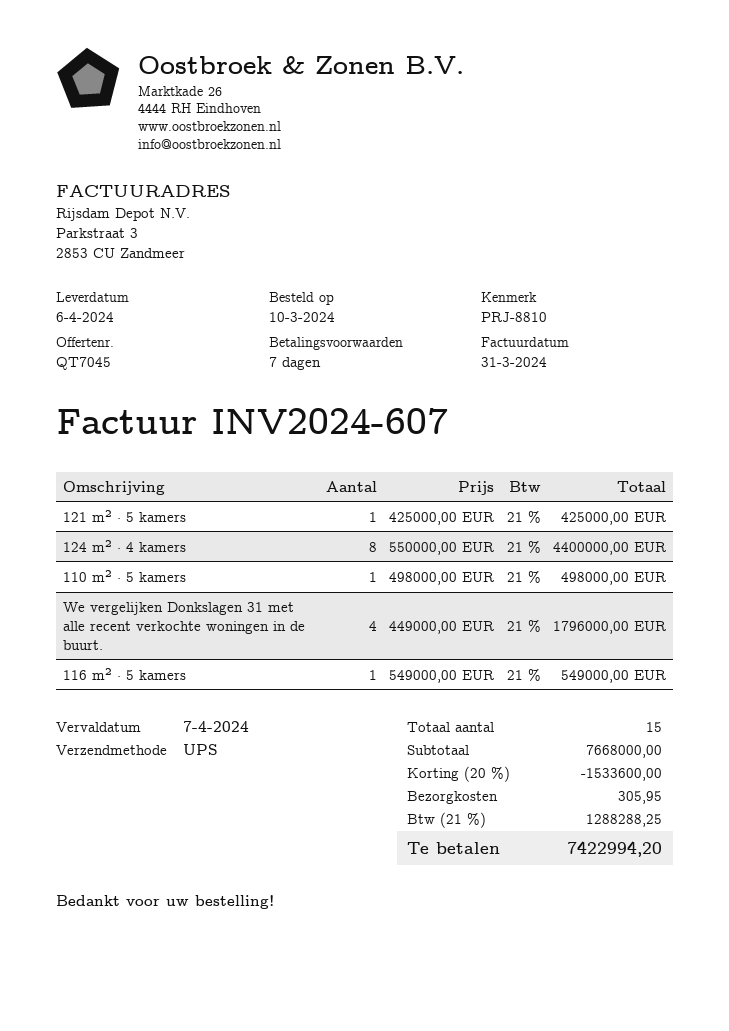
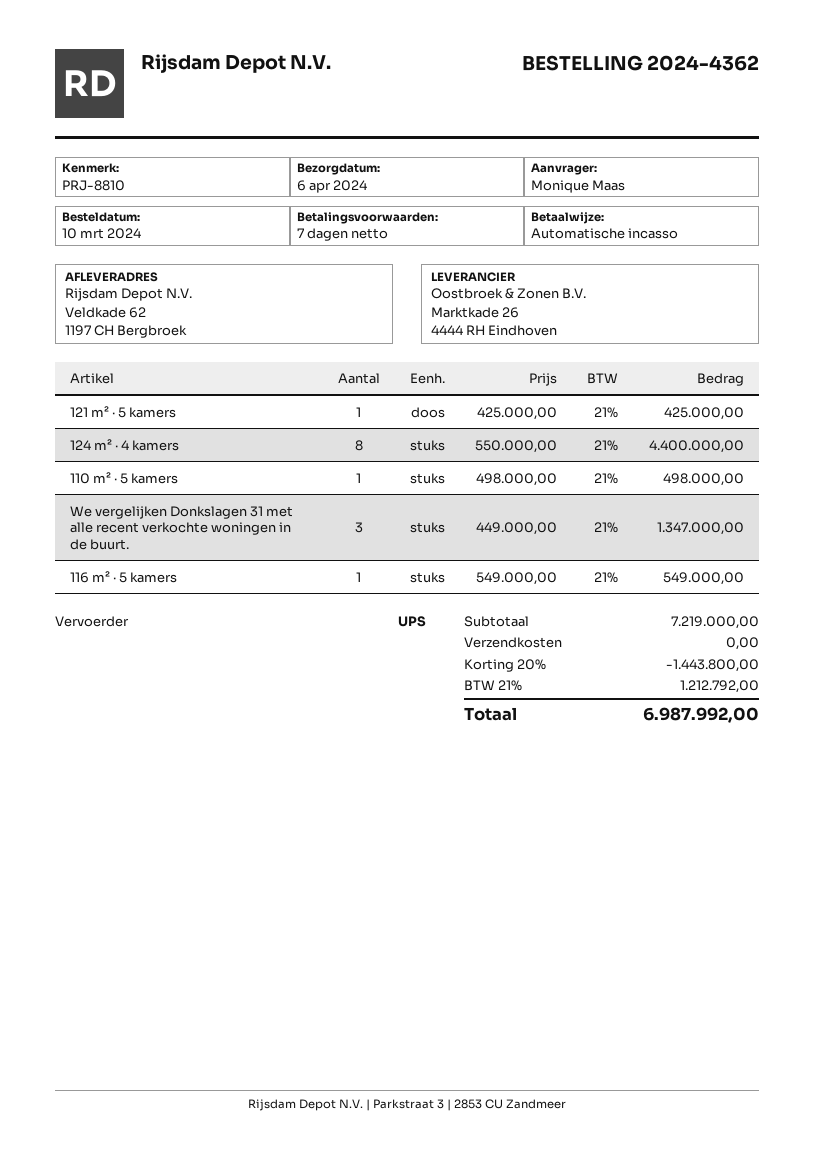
We vergelijken Donkslagen 31 met alle recent verkochte woningen in de buurt.: 4 x 449000.00 = 1796000.00 -> 3 x 449000.00 = 1347000.00
subtotal: 7668000.00 -> 7219000.00
discount: 20% = 1533600.00 -> 20% = 1443800.00
shipping: 305.95 -> 0.00
tax: 21% = 1288288.25 -> 21% = 1212792.00
total: 7422994.20 -> 6987992.00

